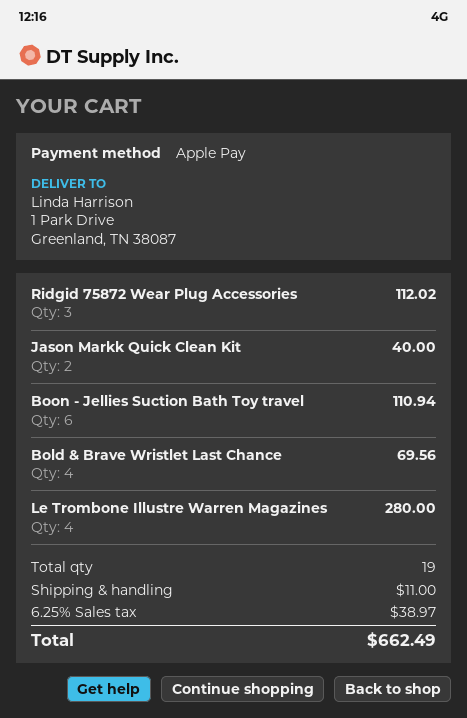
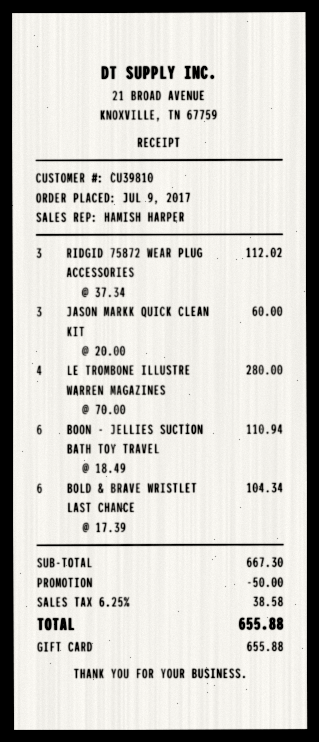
payment method: Apple Pay -> gift card
Jason Markk Quick Clean Kit: 2 for 40.00 -> 3 for 60.00
Bold & Brave Wristlet Last Chance: 4 for 69.56 -> 6 for 104.34
discount: none -> 50.00
shipping: 11.00 -> none
tax: 6.25% = 38.97 -> 6.25% = 38.58
total: 662.49 -> 655.88

